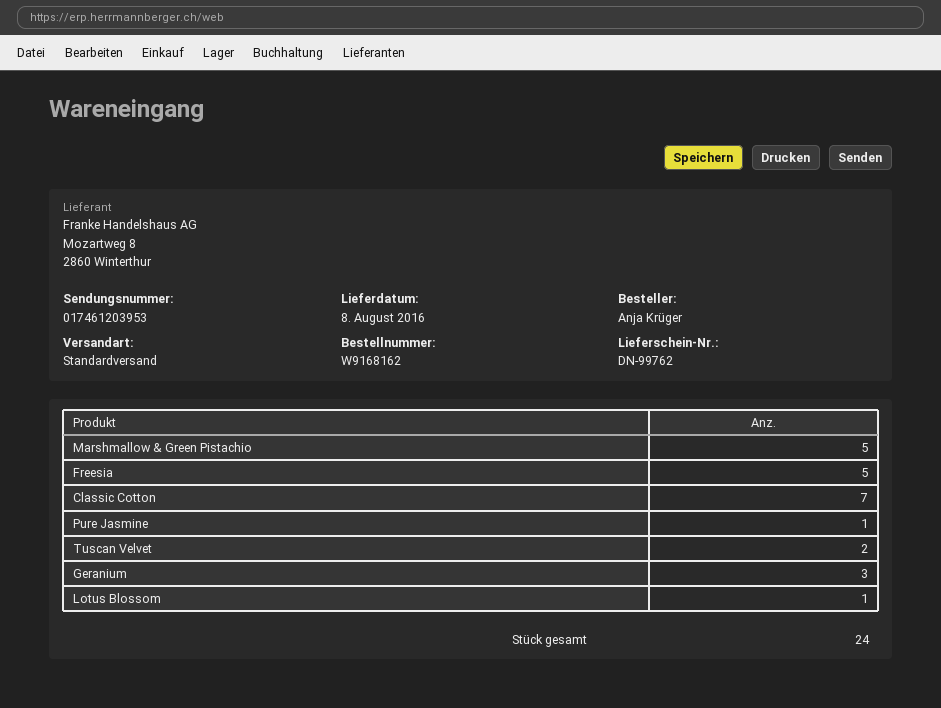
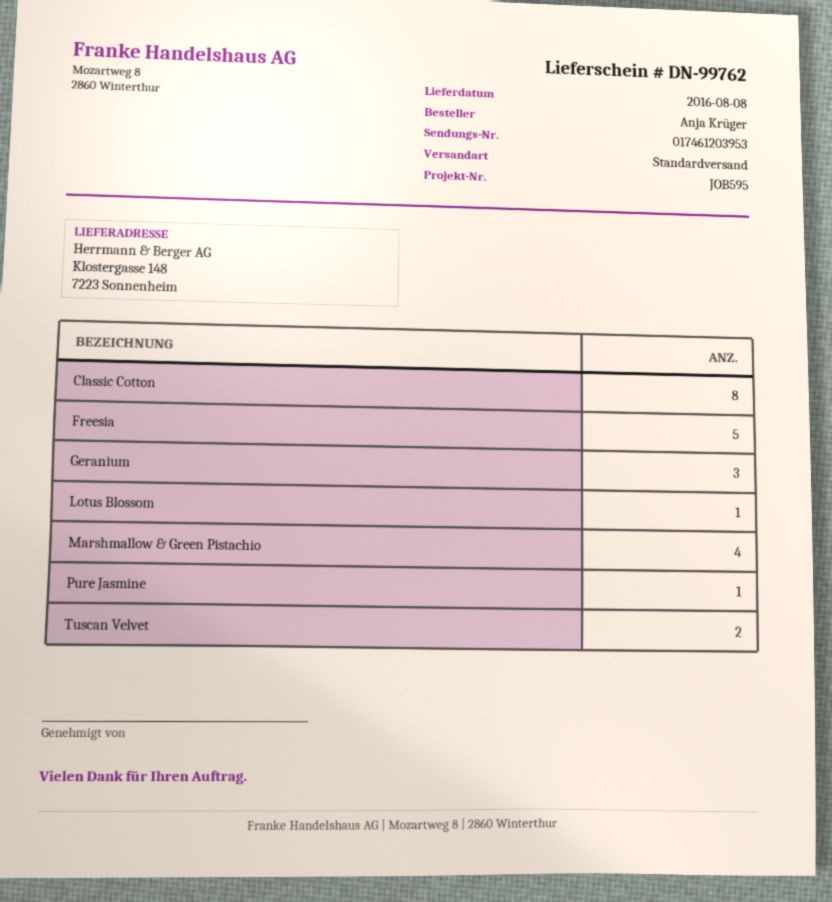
Marshmallow & Green Pistachio: 5 -> 4
Classic Cotton: 7 -> 8

